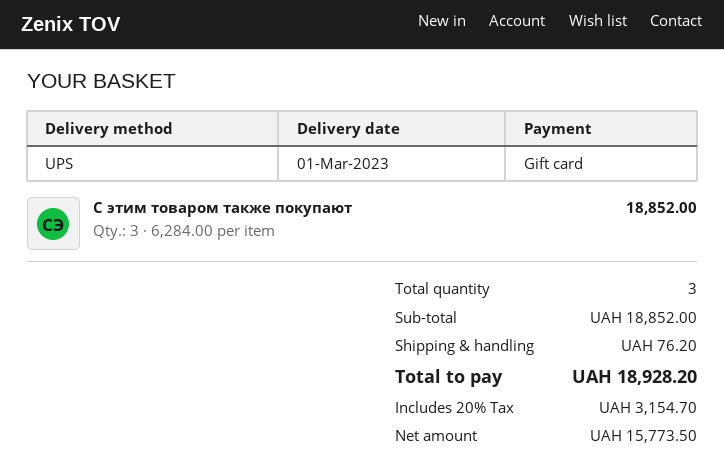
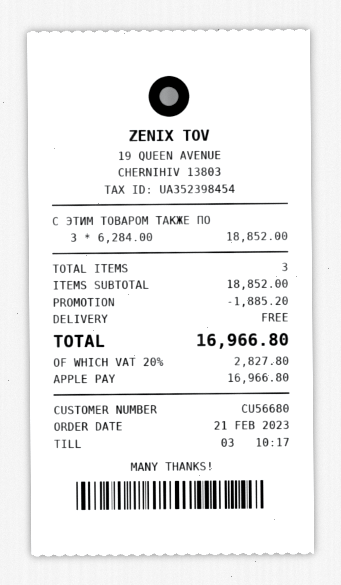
payment method: gift card -> Apple Pay
discount: none -> 1885.20
shipping: 76.20 -> 0.00
tax: 20% = 3154.70 -> 20% = 2827.80
total: 18928.20 -> 16966.80

